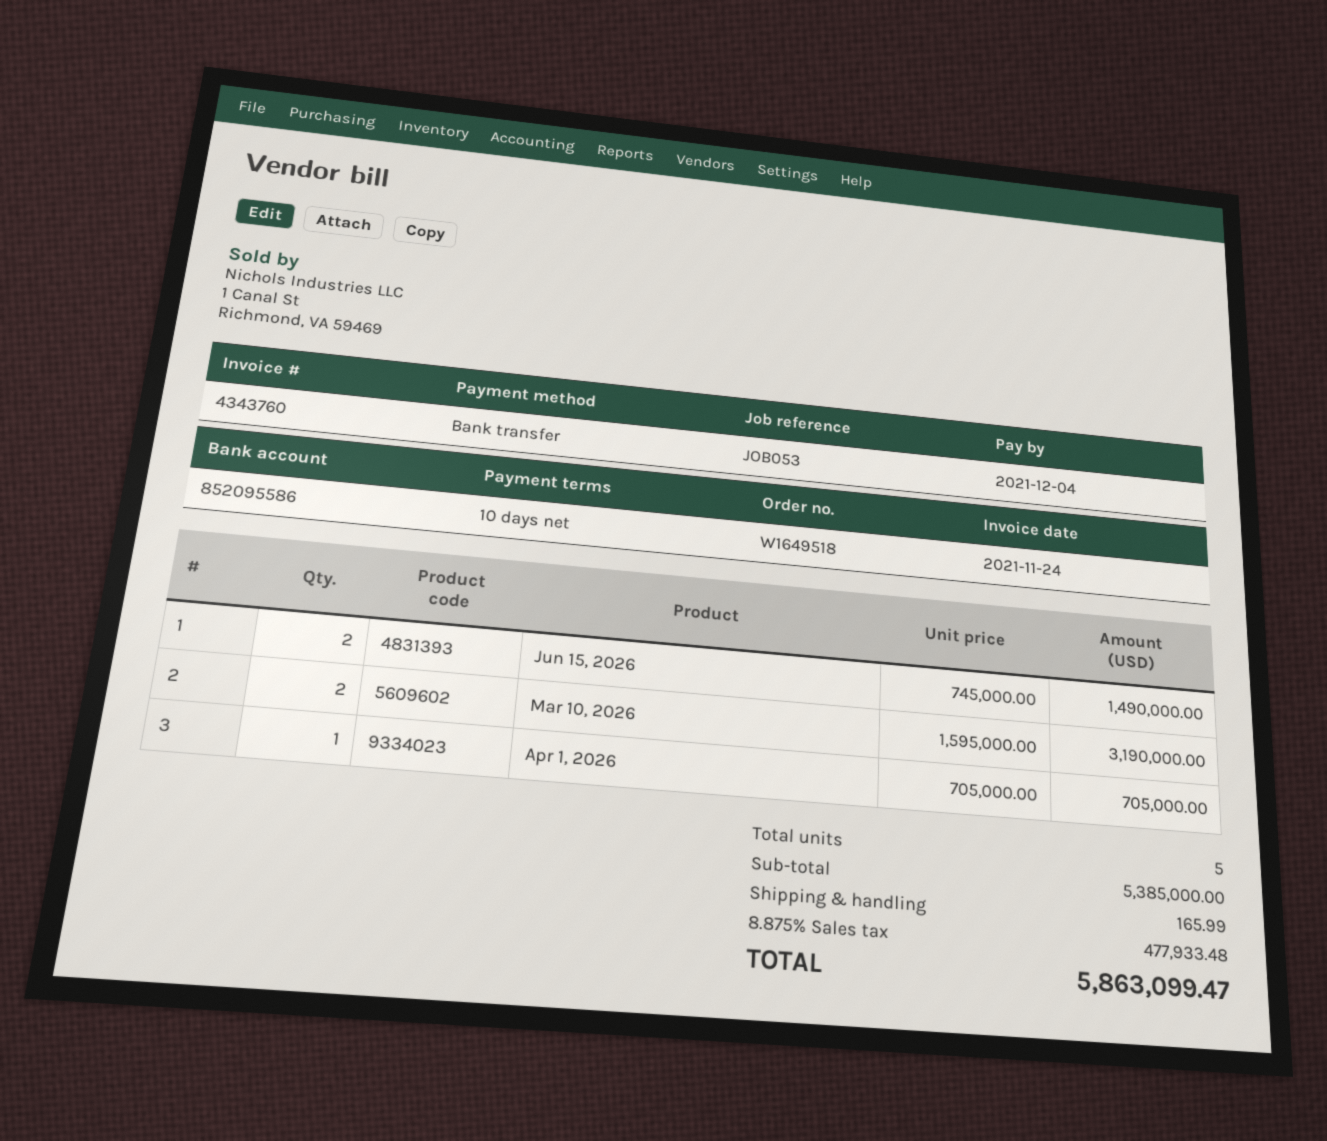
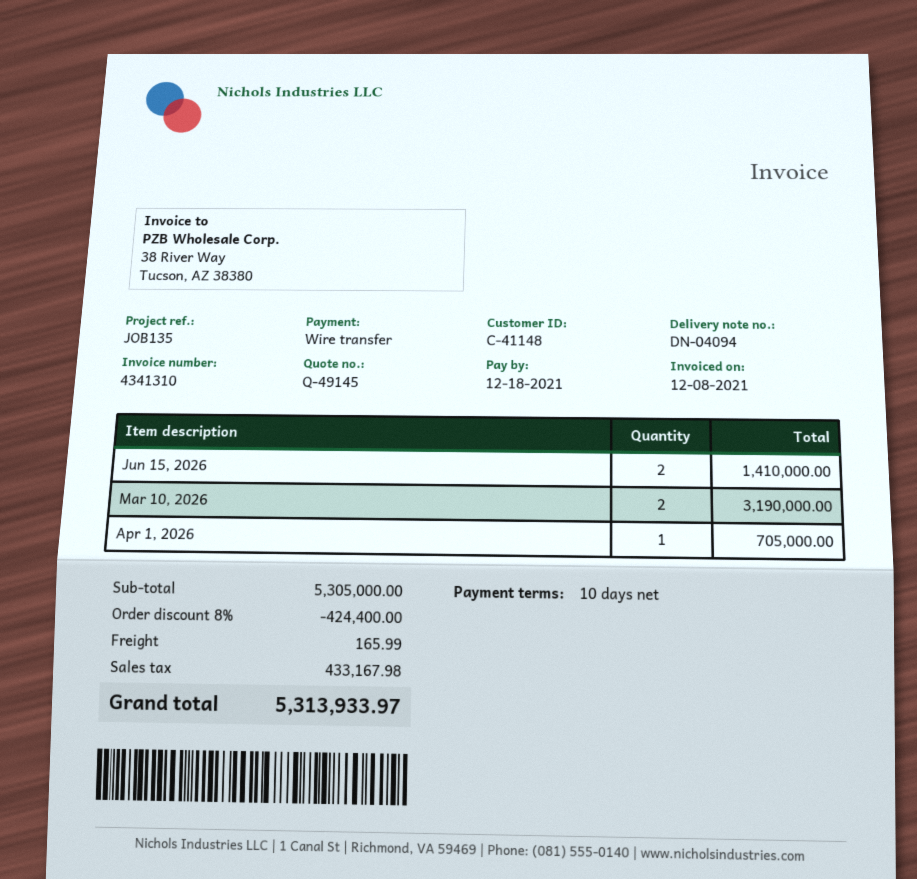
invoice number: 4343760 -> 4341310
invoice date: 2021-11-24 -> 2021-12-08
due date: 2021-12-04 -> 2021-12-18
reference: JOB053 -> JOB135
Jun 15, 2026: 2 for 1490000.00 -> 2 for 1410000.00
subtotal: 5385000.00 -> 5305000.00
discount: none -> 8% = 424400.00
tax: 477933.48 -> 433167.98
total: 5863099.47 -> 5313933.97

